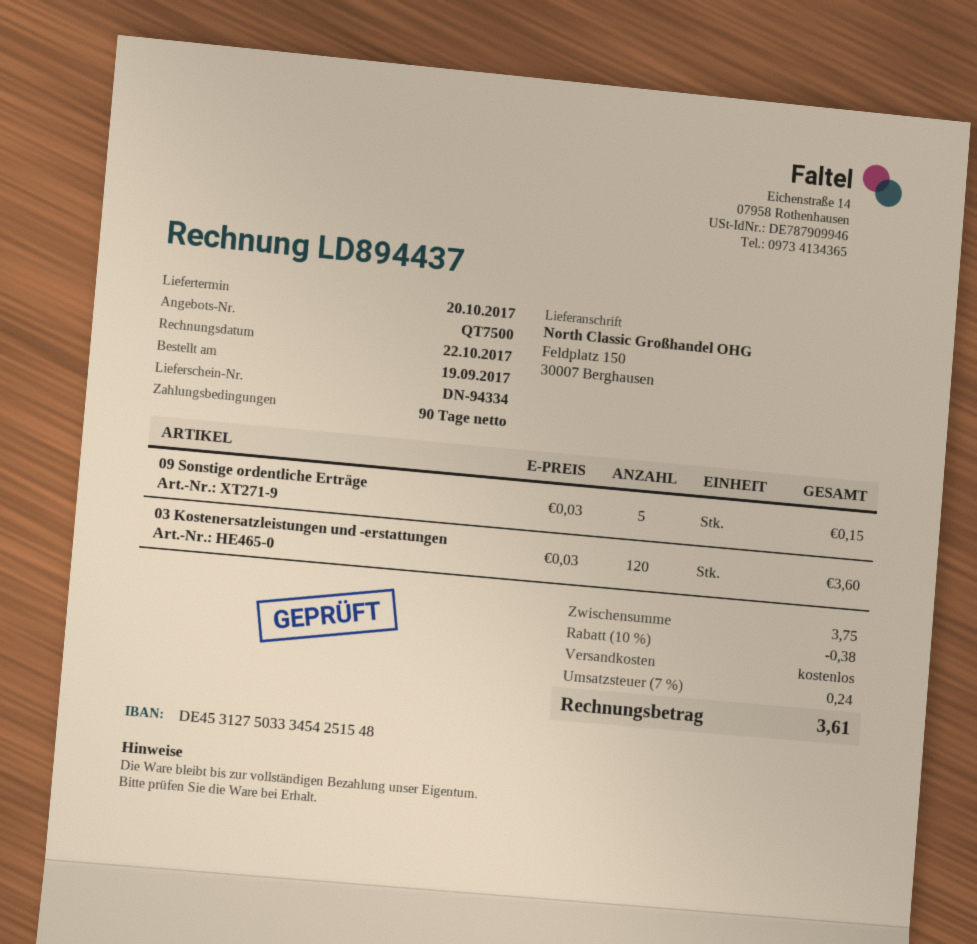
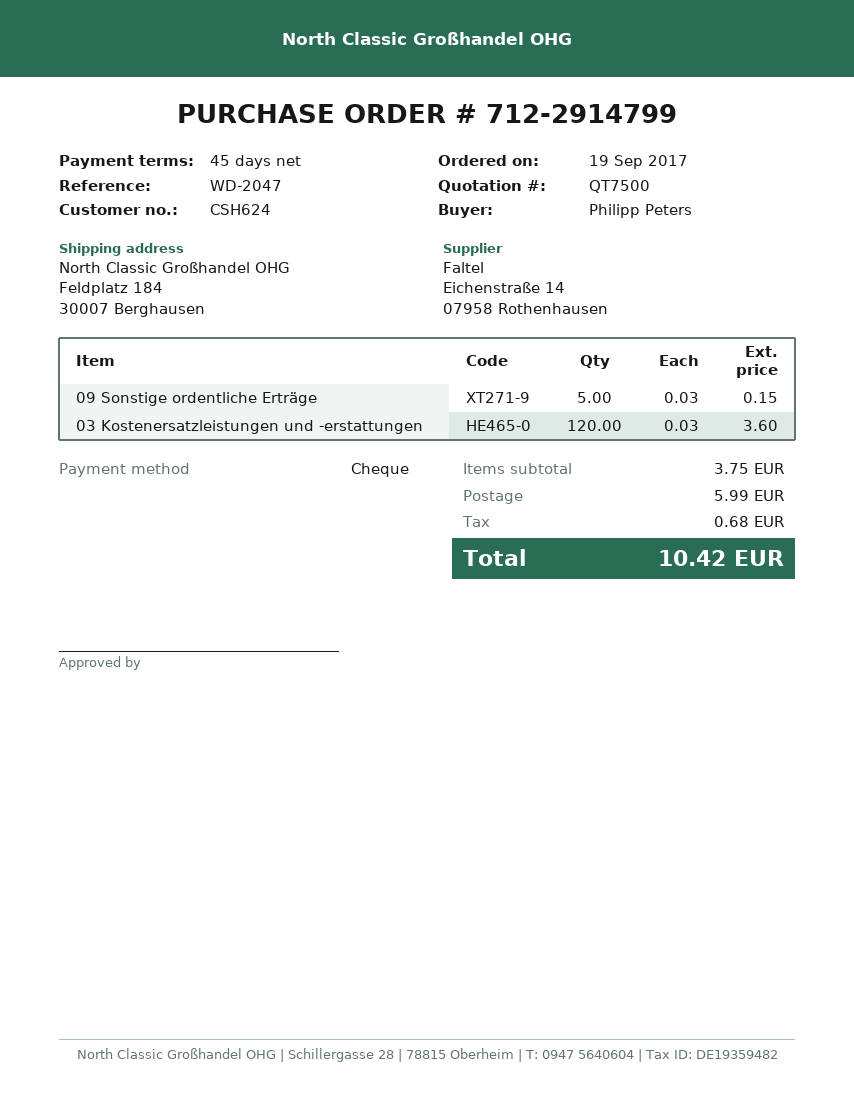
payment terms: 90 days -> 45 days
ship to: Feldplatz 150, 30007 Berghausen -> Feldplatz 184, 30007 Berghausen
discount: 10% = 0.38 -> none
shipping: 0.00 -> 5.99
tax: 0.24 -> 0.68
total: 3.61 -> 10.42

